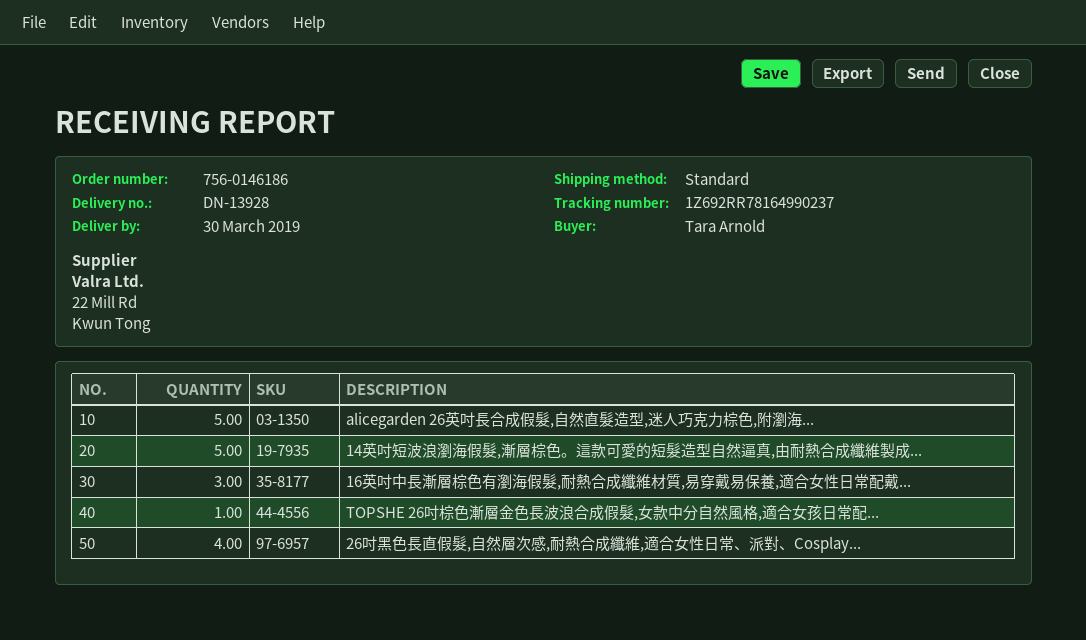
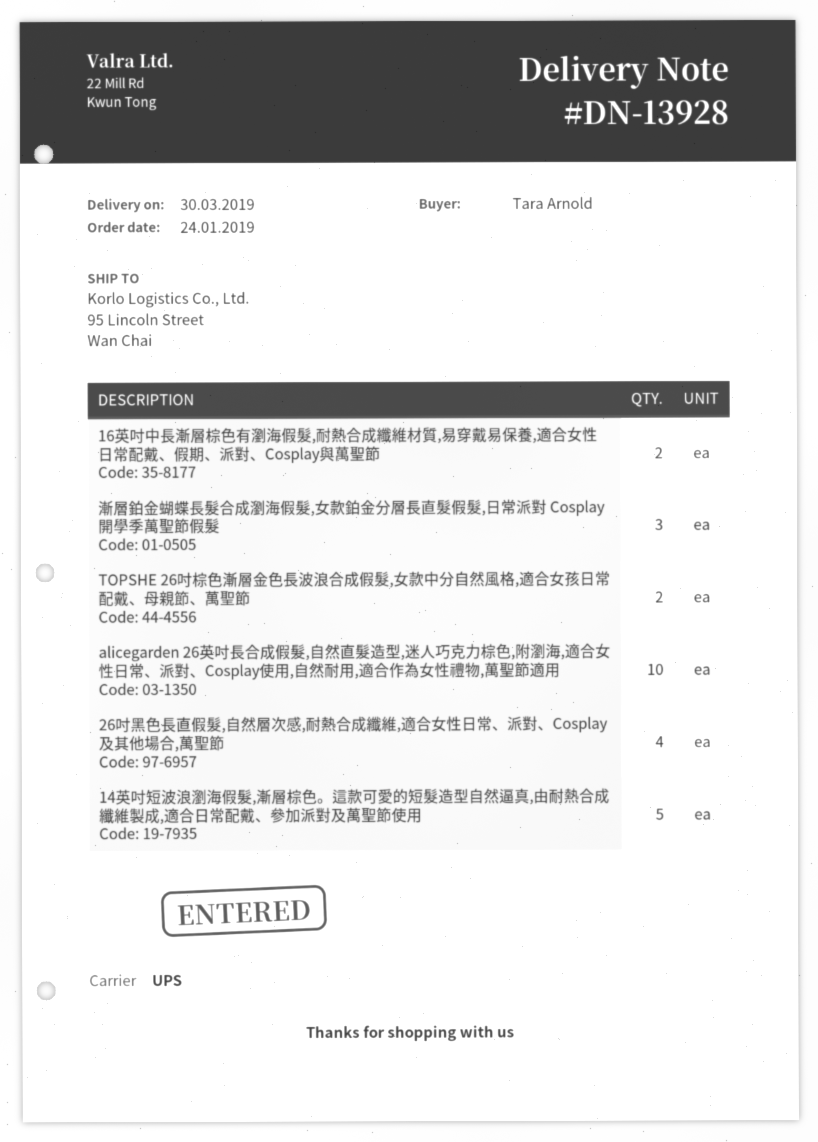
shipping method: standard -> UPS
alicegarden 26英吋長合成假髮,自然直髮造型,迷人巧克力棕色,附瀏海...: 5 -> 10
16英吋中長漸層棕色有瀏海假髮,耐熱合成纖維材質,易穿戴易保養,適合女性日常配戴...: 3 -> 2
TOPSHE 26吋棕色漸層金色長波浪合成假髮,女款中分自然風格,適合女孩日常配...: 1 -> 2
漸層鉑金蝴蝶長髮合成瀏海假髮,女款鉑金分層長直髮假髮,日常派對 Cosplay 開學季萬聖節假髮: none -> 3

